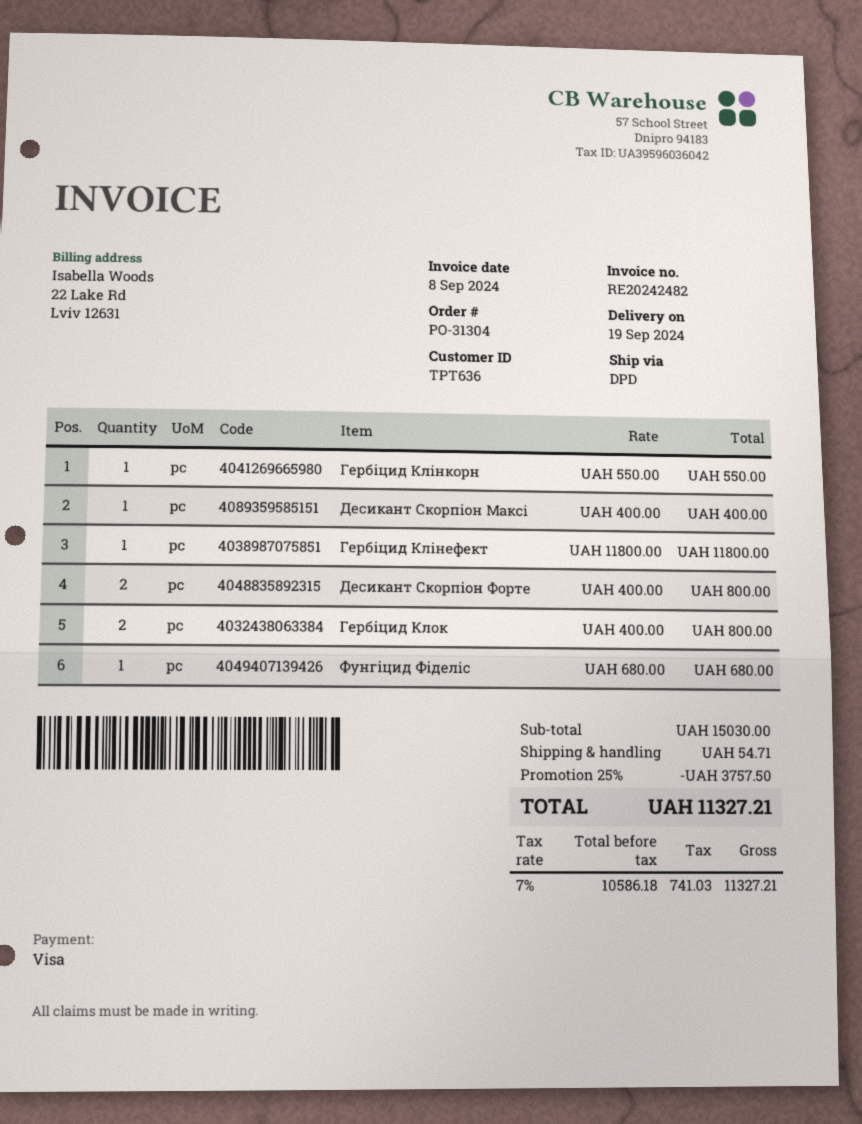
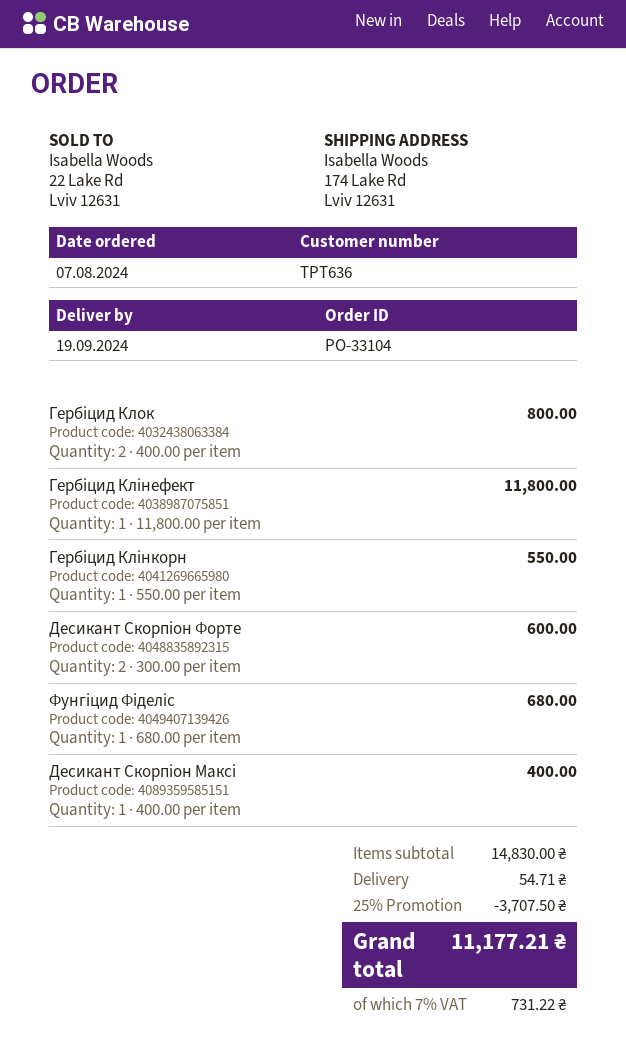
order number: PO-31304 -> PO-33104
Десикант Скорпіон Форте: 2 x 400.00 = 800.00 -> 2 x 300.00 = 600.00
subtotal: 15030.00 -> 14830.00
discount: 25% = 3757.50 -> 25% = 3707.50
tax: 7% = 741.03 -> 7% = 731.22
total: 11327.21 -> 11177.21

